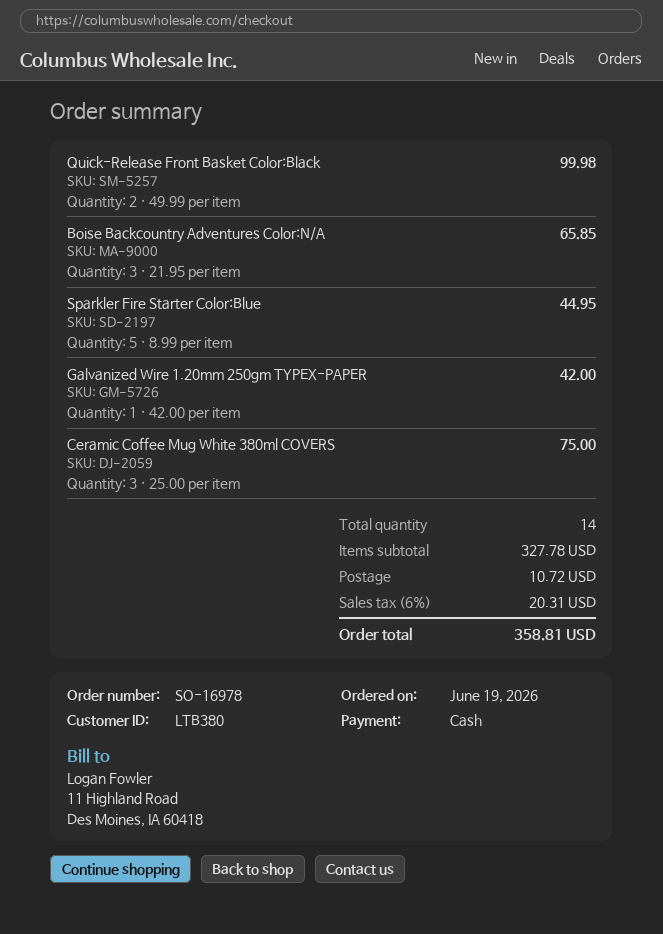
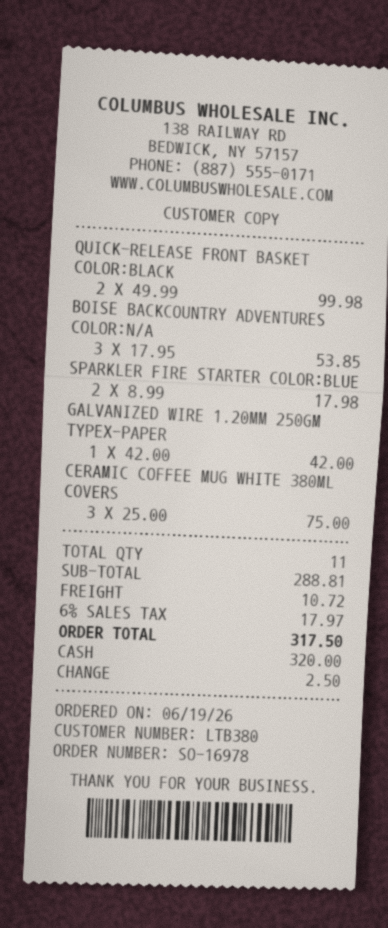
Boise Backcountry Adventures Color:N/A: 3 x 21.95 = 65.85 -> 3 x 17.95 = 53.85
Sparkler Fire Starter Color:Blue: 5 x 8.99 = 44.95 -> 2 x 8.99 = 17.98
total quantity: 14 -> 11
subtotal: 327.78 -> 288.81
tax: 6% = 20.31 -> 6% = 17.97
total: 358.81 -> 317.50

